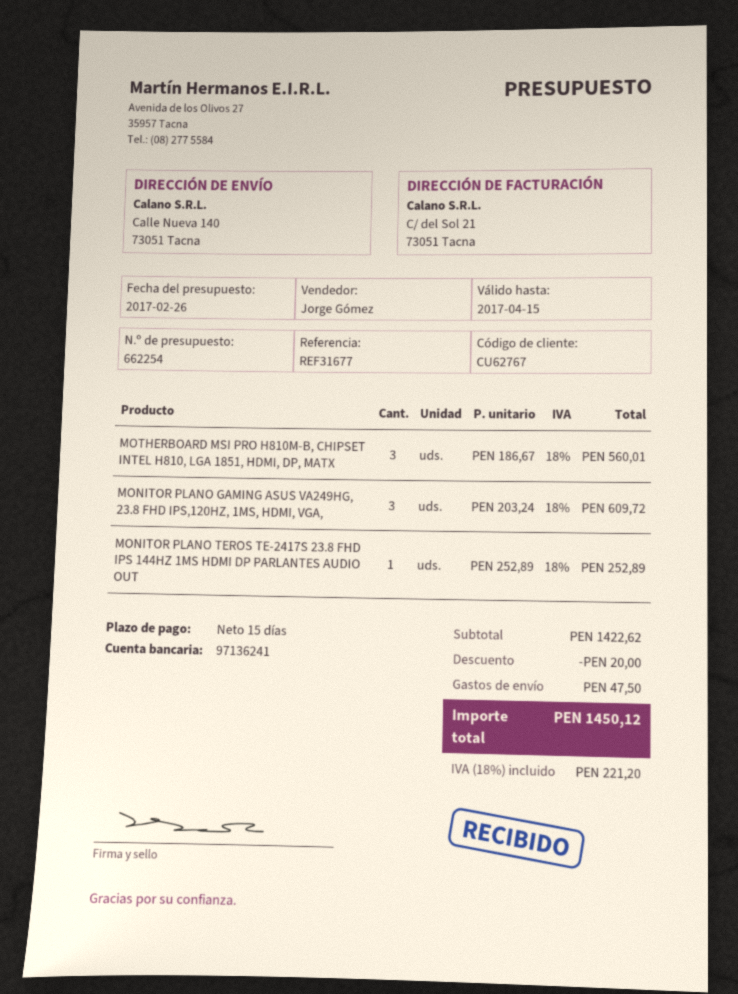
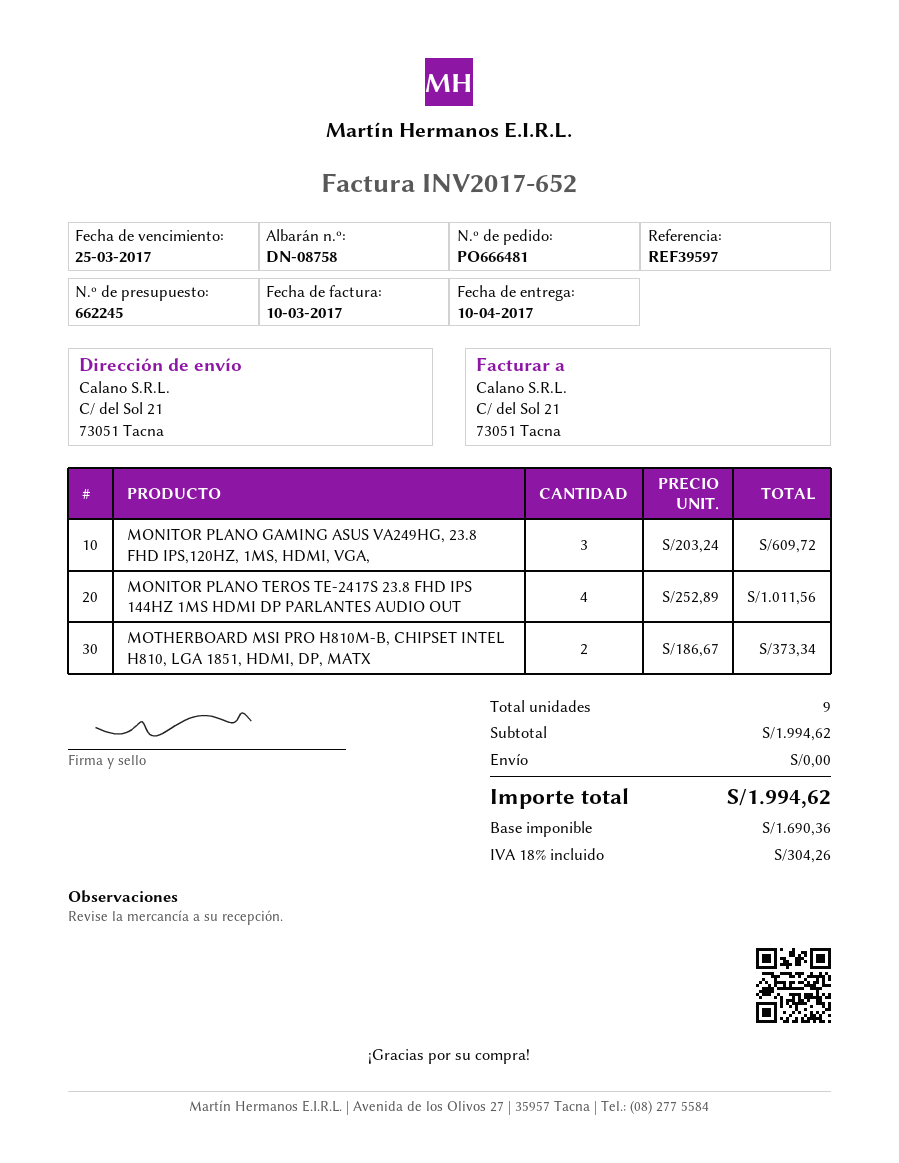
quote number: 662254 -> 662245
reference: REF31677 -> REF39597
ship to: Calle Nueva 140, 73051 Tacna -> C/ del Sol 21, 73051 Tacna
MOTHERBOARD MSI PRO H810M-B, CHIPSET INTEL H810, LGA 1851, HDMI, DP, MATX: 3 x 186.67 = 560.01 -> 2 x 186.67 = 373.34
MONITOR PLANO TEROS TE-2417S 23.8 FHD IPS 144HZ 1MS HDMI DP PARLANTES AUDIO OUT: 1 x 252.89 = 252.89 -> 4 x 252.89 = 1011.56
subtotal: 1422.62 -> 1994.62
discount: 20.00 -> none
shipping: 47.50 -> 0.00
tax: 18% = 221.20 -> 18% = 304.26
total: 1450.12 -> 1994.62

